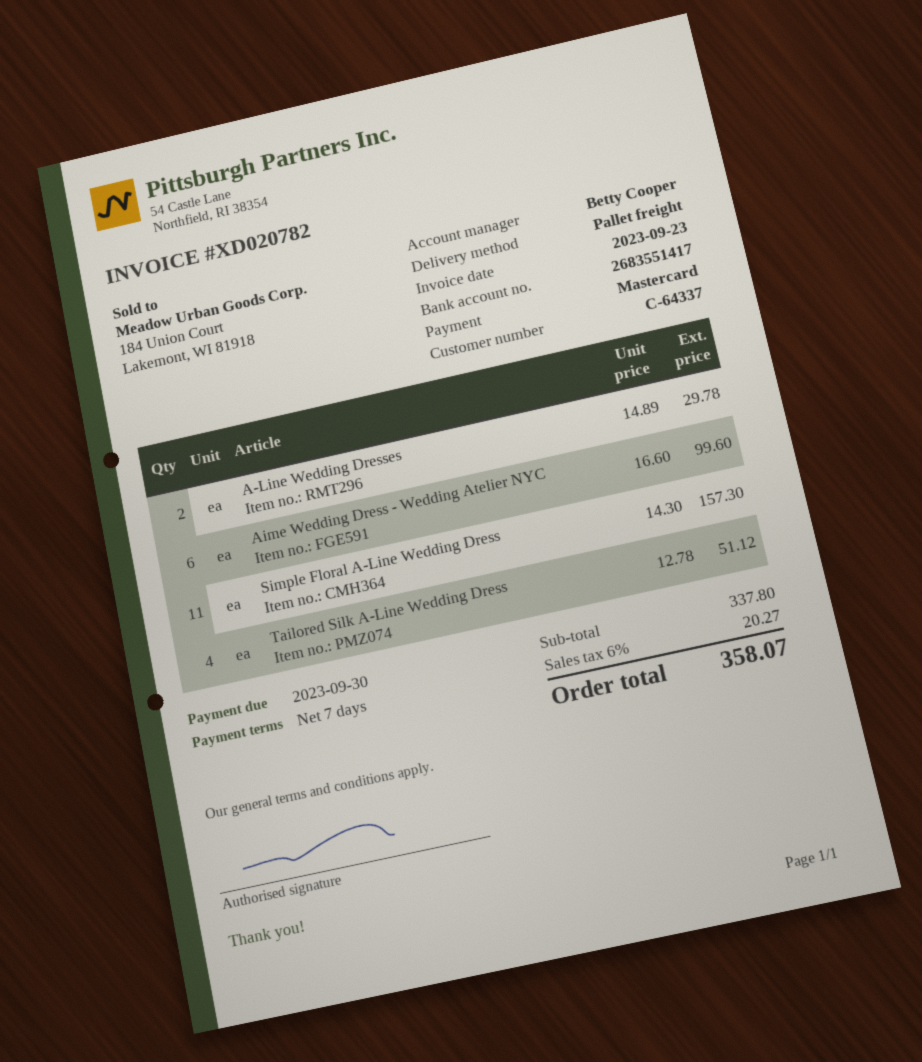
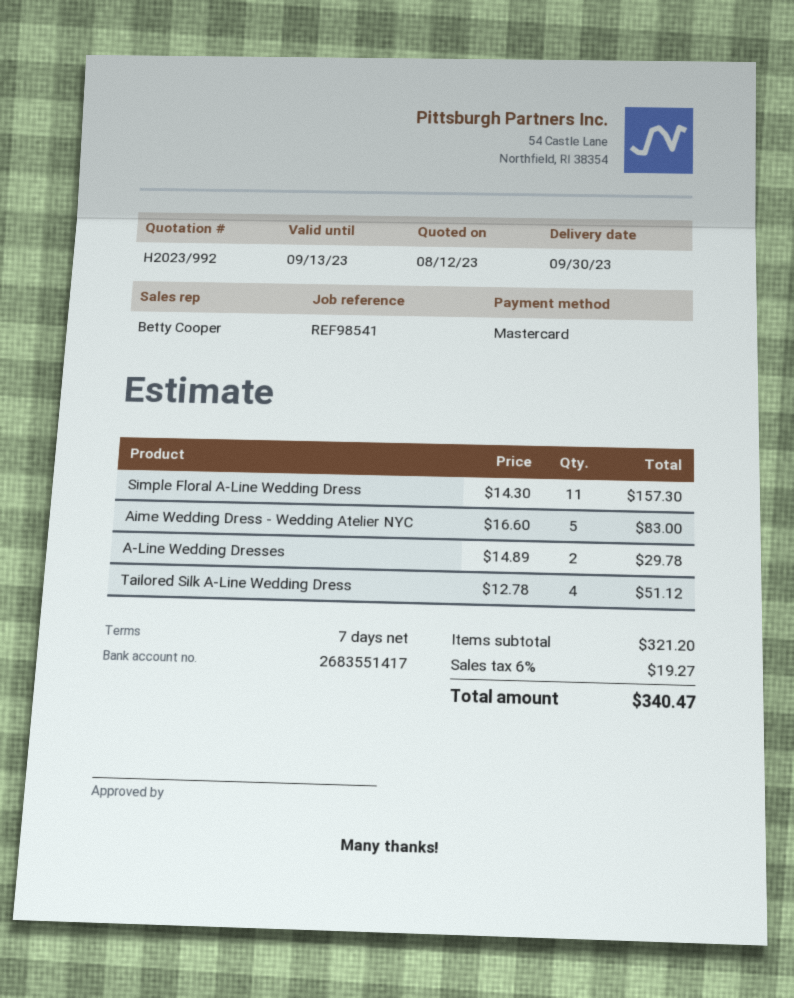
Aime Wedding Dress - Wedding Atelier NYC: 6 x 16.60 = 99.60 -> 5 x 16.60 = 83.00
subtotal: 337.80 -> 321.20
tax: 6% = 20.27 -> 6% = 19.27
total: 358.07 -> 340.47

